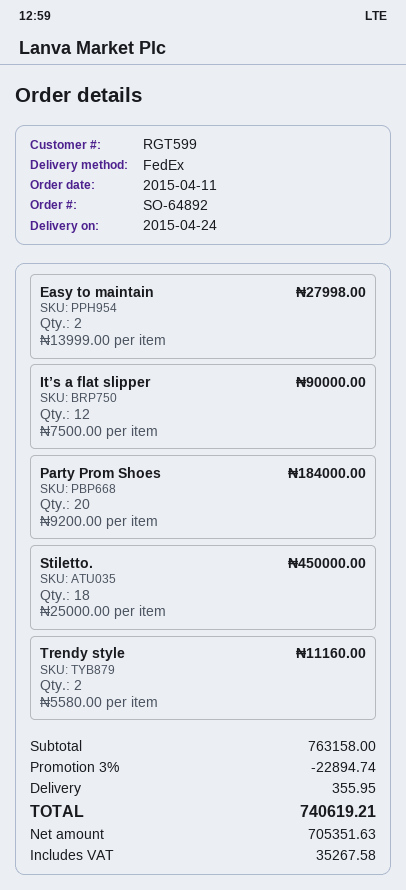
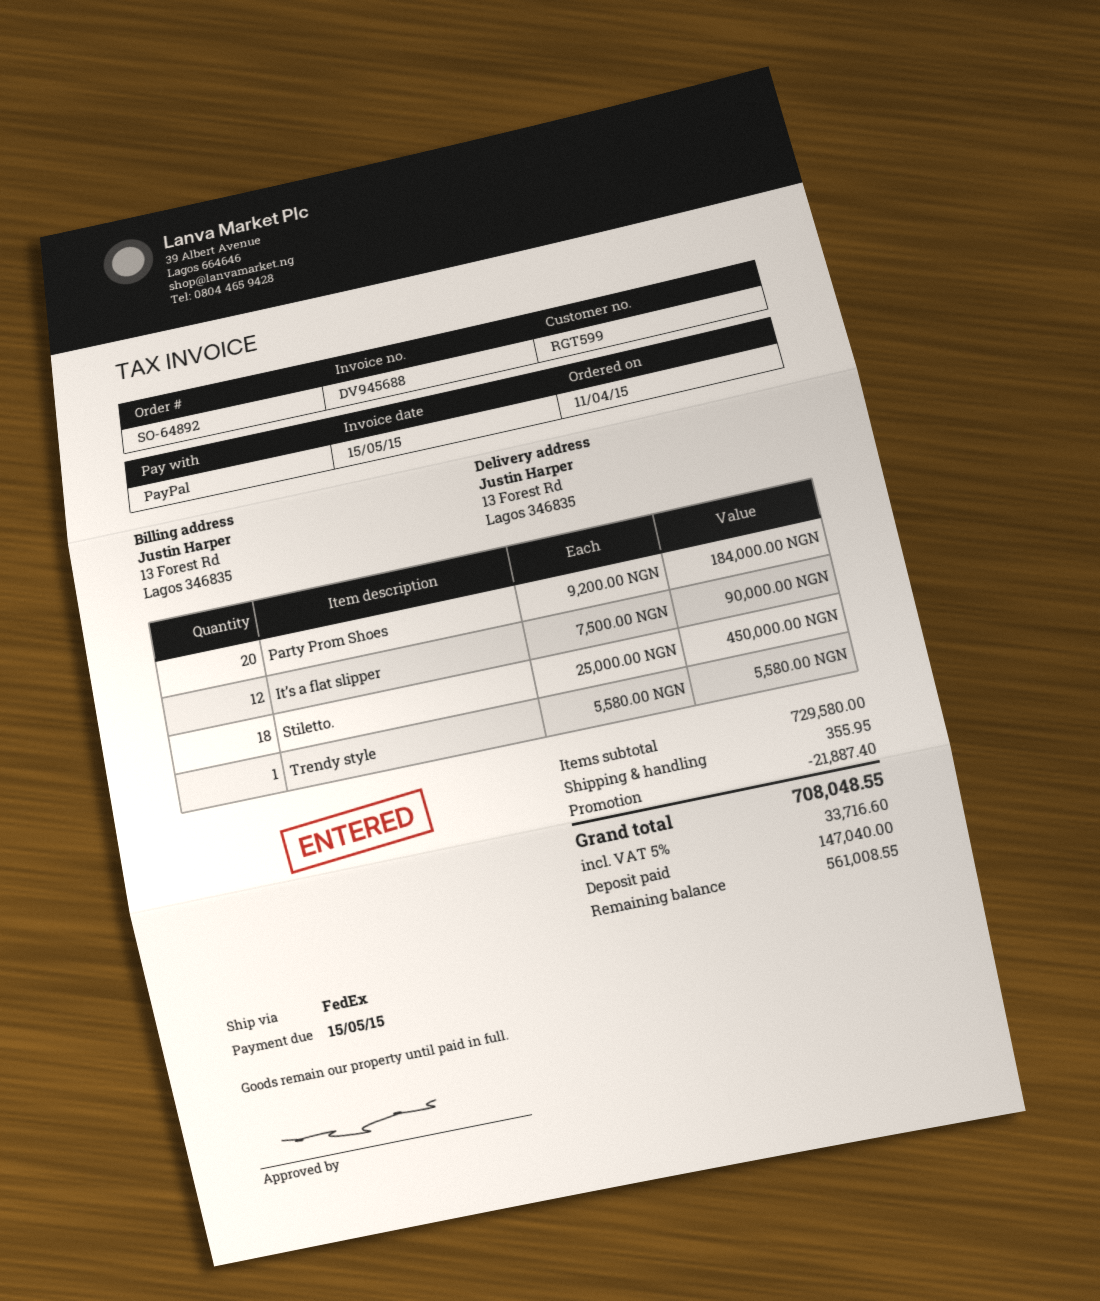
Easy to maintain: 2 x 13999.00 = 27998.00 -> none
Trendy style: 2 x 5580.00 = 11160.00 -> 1 x 5580.00 = 5580.00
subtotal: 763158.00 -> 729580.00
discount: 22894.74 -> 21887.40
tax: 35267.58 -> 33716.60
total: 740619.21 -> 708048.55

